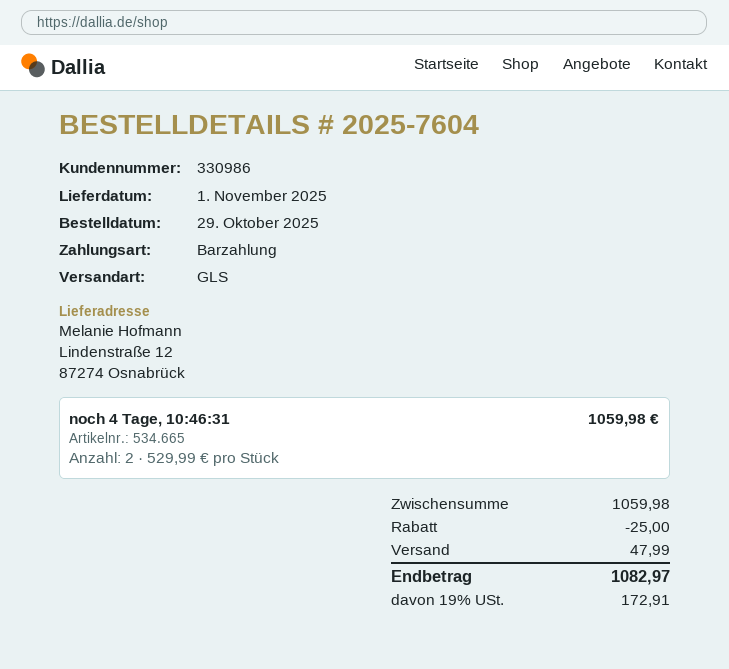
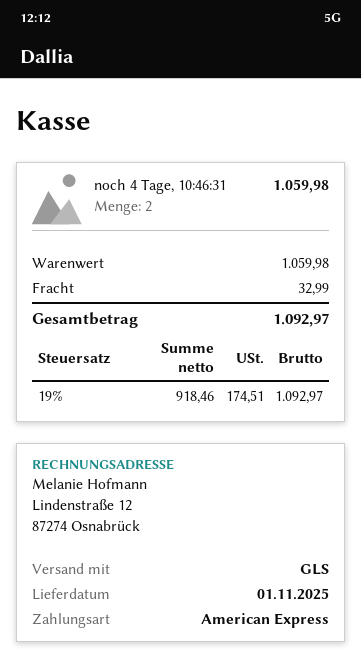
payment method: cash -> American Express
discount: 25.00 -> none
shipping: 47.99 -> 32.99
tax: 19% = 172.91 -> 19% = 174.51
total: 1082.97 -> 1092.97

